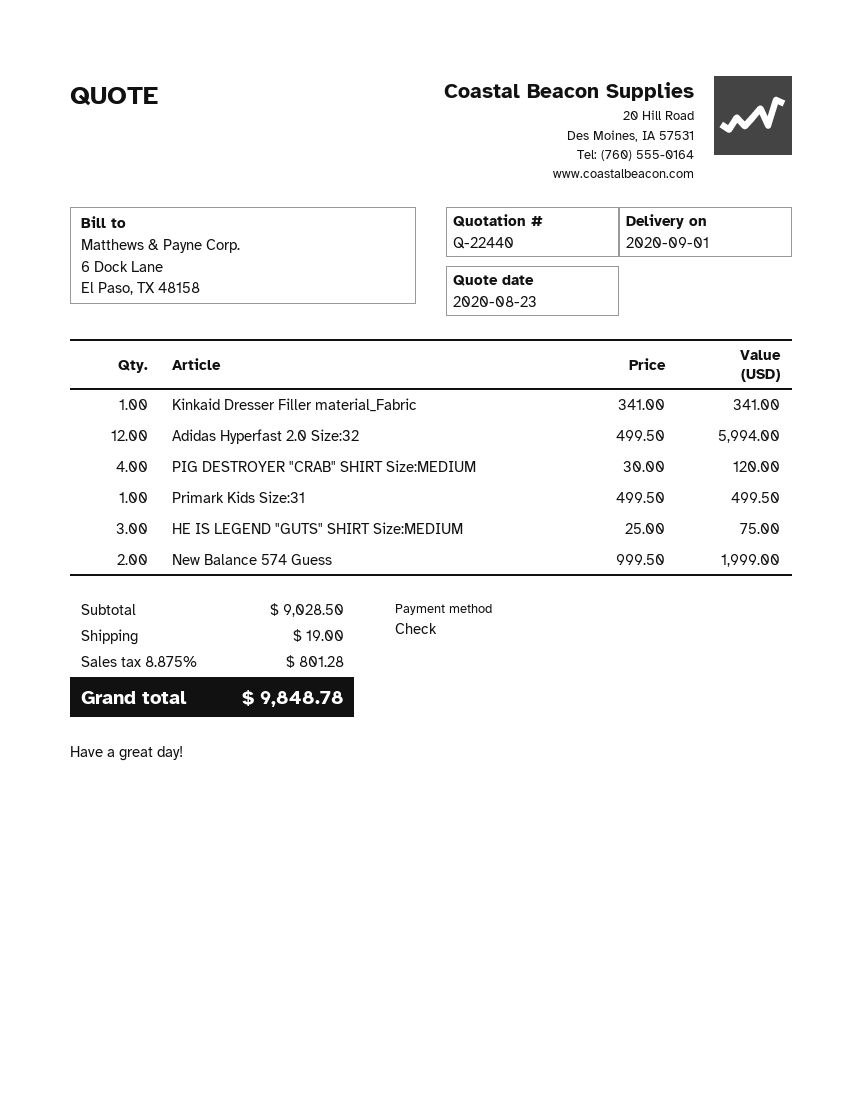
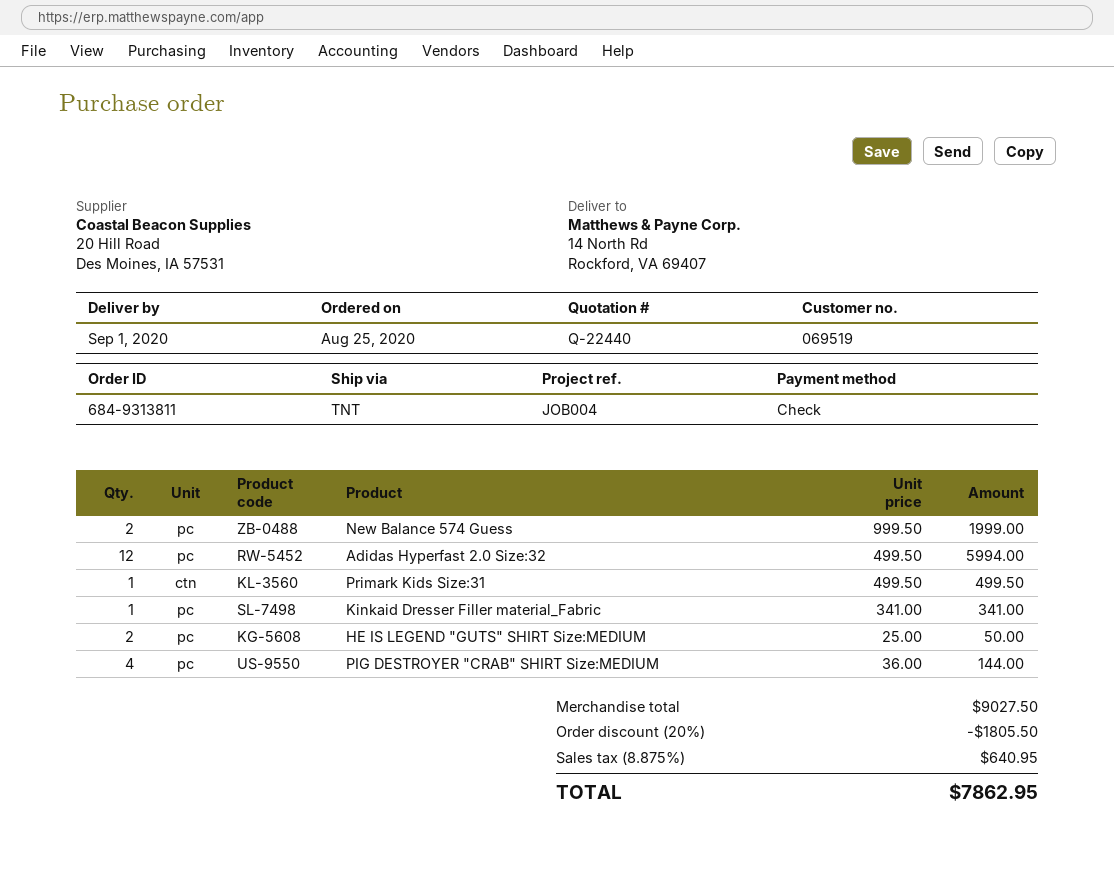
PIG DESTROYER "CRAB" SHIRT Size:MEDIUM: 4 x 30.00 = 120.00 -> 4 x 36.00 = 144.00
HE IS LEGEND "GUTS" SHIRT Size:MEDIUM: 3 x 25.00 = 75.00 -> 2 x 25.00 = 50.00
subtotal: 9028.50 -> 9027.50
discount: none -> 20% = 1805.50
shipping: 19.00 -> none
tax: 8.875% = 801.28 -> 8.875% = 640.95
total: 9848.78 -> 7862.95

